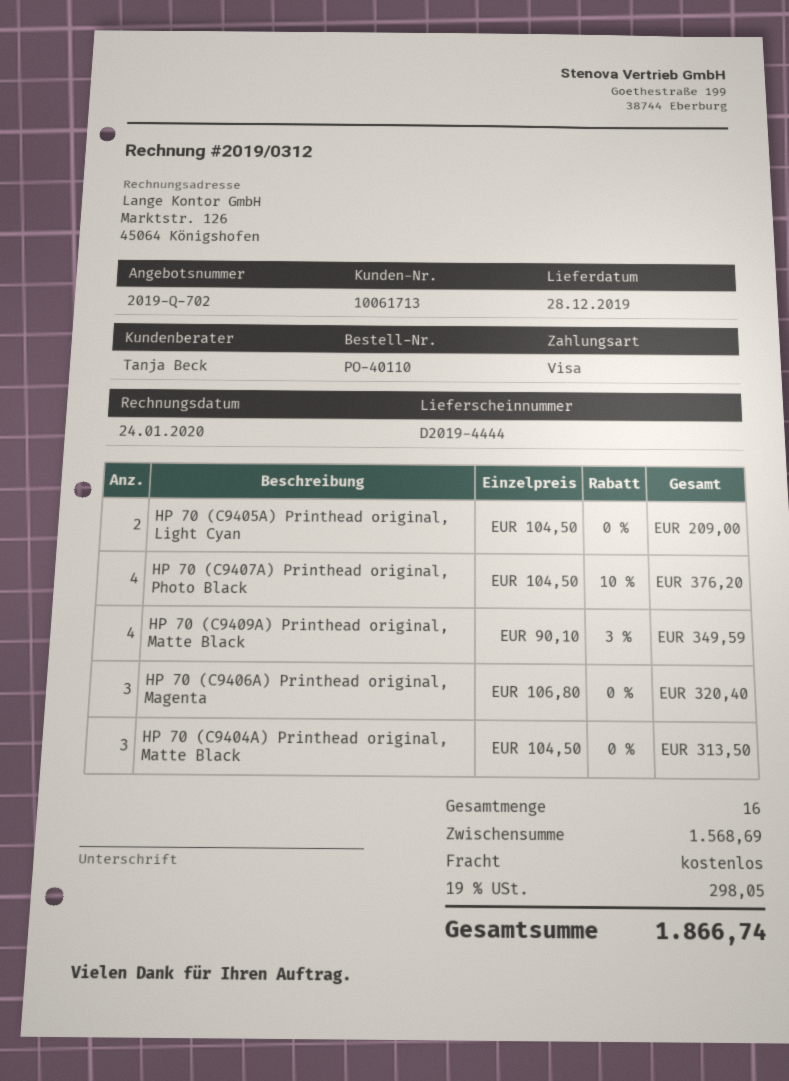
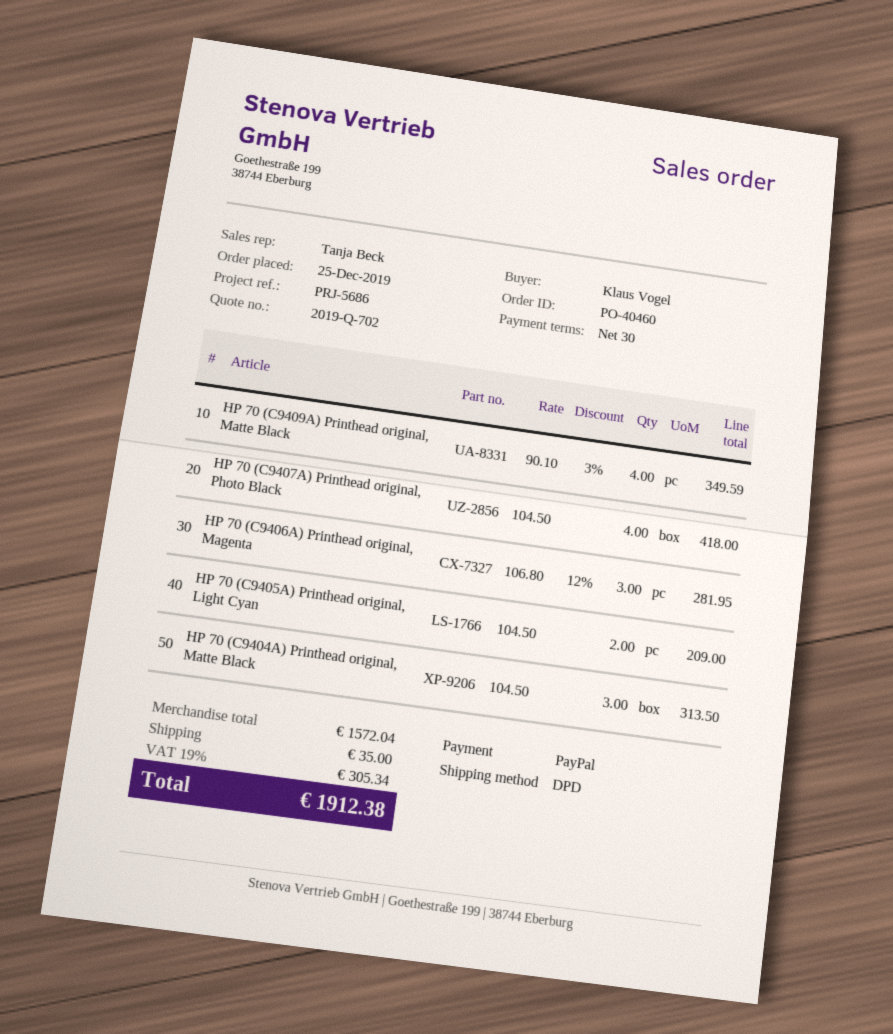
order number: PO-40110 -> PO-40460
payment method: Visa -> PayPal
HP 70 (C9407A) Printhead original, Photo Black: 4 x 104.50 - 10% = 376.20 -> 4 x 104.50 = 418.00
HP 70 (C9406A) Printhead original, Magenta: 3 x 106.80 = 320.40 -> 3 x 106.80 - 12% = 281.95
subtotal: 1568.69 -> 1572.04
shipping: 0.00 -> 35.00
tax: 19% = 298.05 -> 19% = 305.34
total: 1866.74 -> 1912.38

